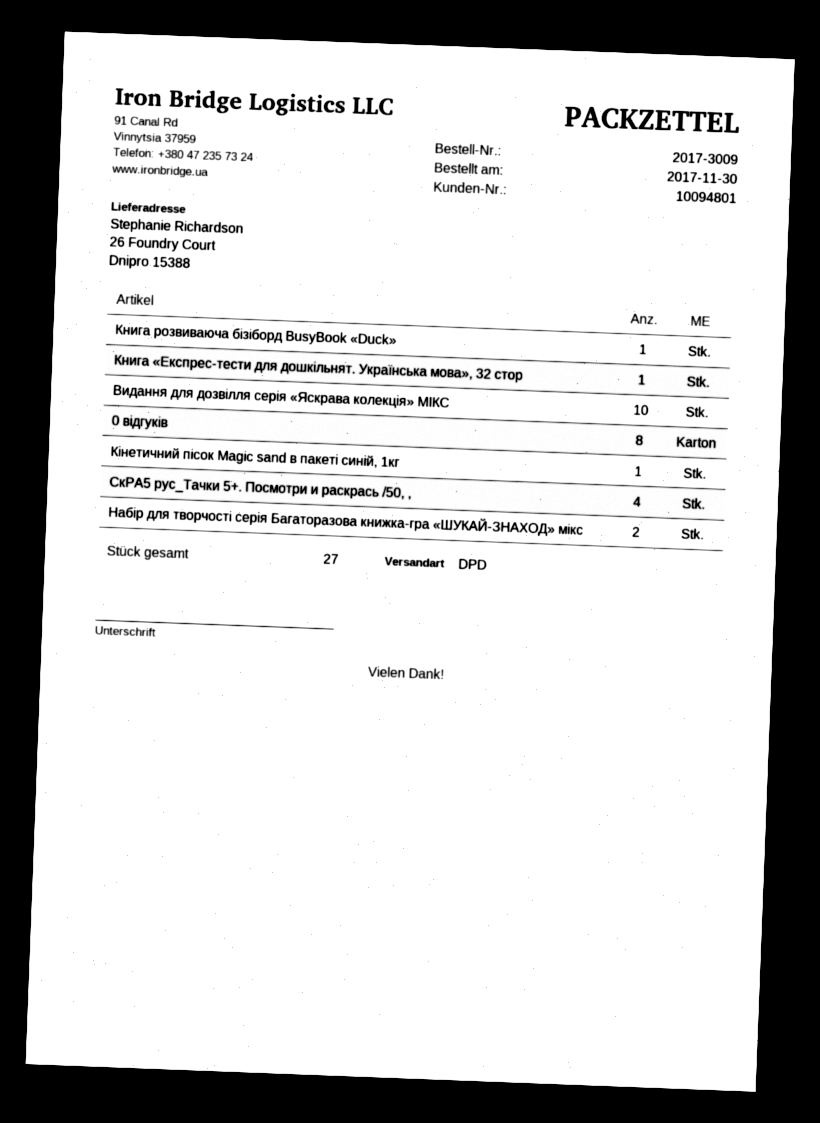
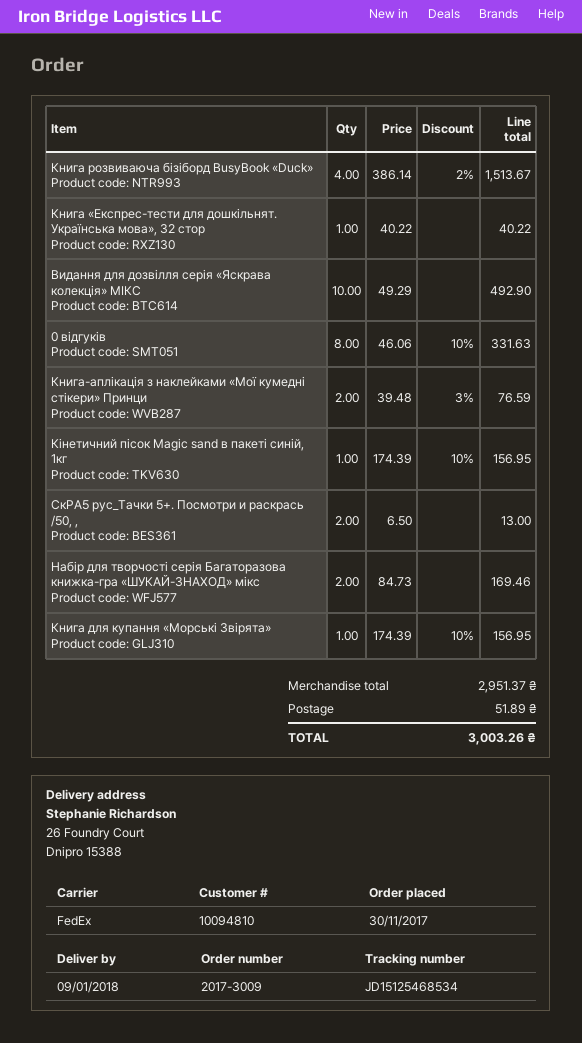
customer number: 10094801 -> 10094810
shipping method: DPD -> FedEx
Книга розвиваюча бізіборд BusyBook «Duck»: 1 -> 4
СкРА5 рус_Тачки 5+. Посмотри и раскрась /50, ,: 4 -> 2
Книга-аплікація з наклейками «Мої кумедні стікери» Принци: none -> 2
Книга для купання «Морські Звірята»: none -> 1

